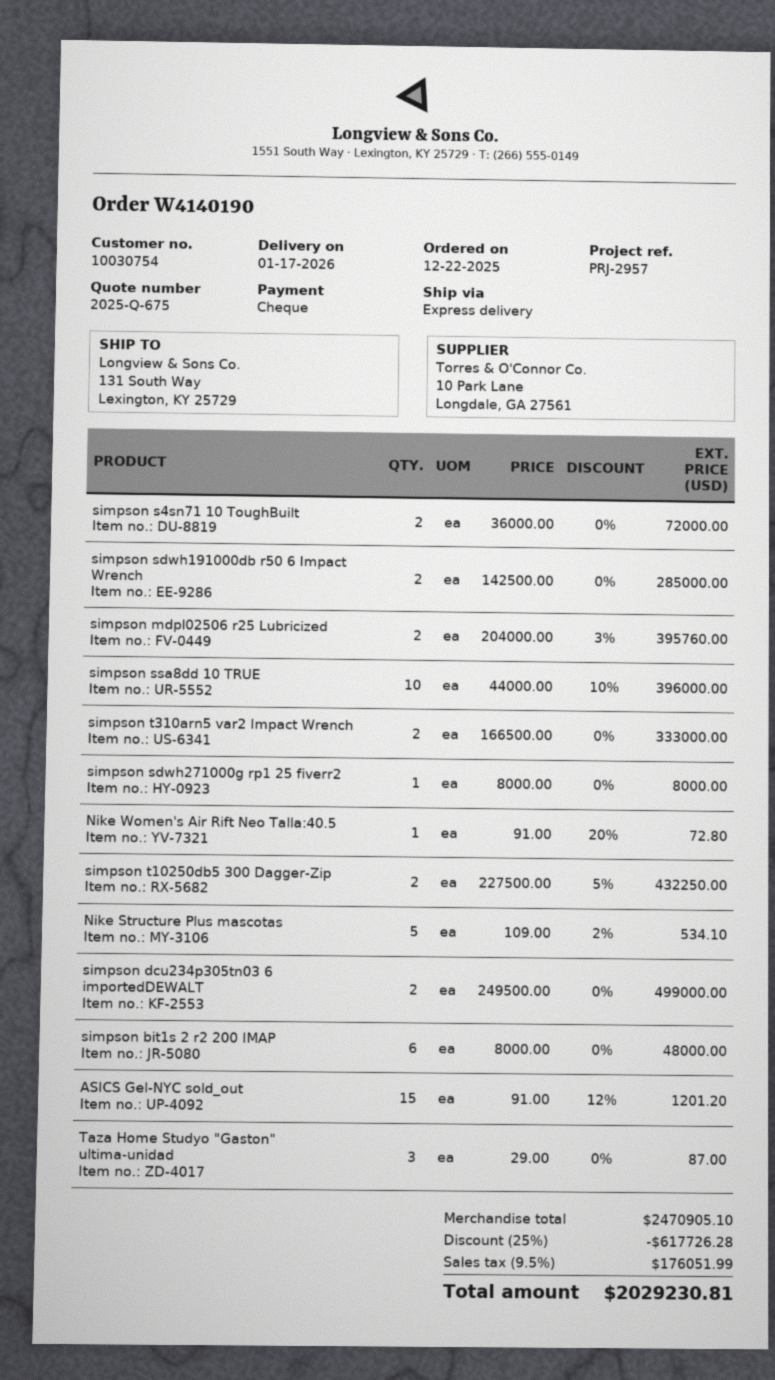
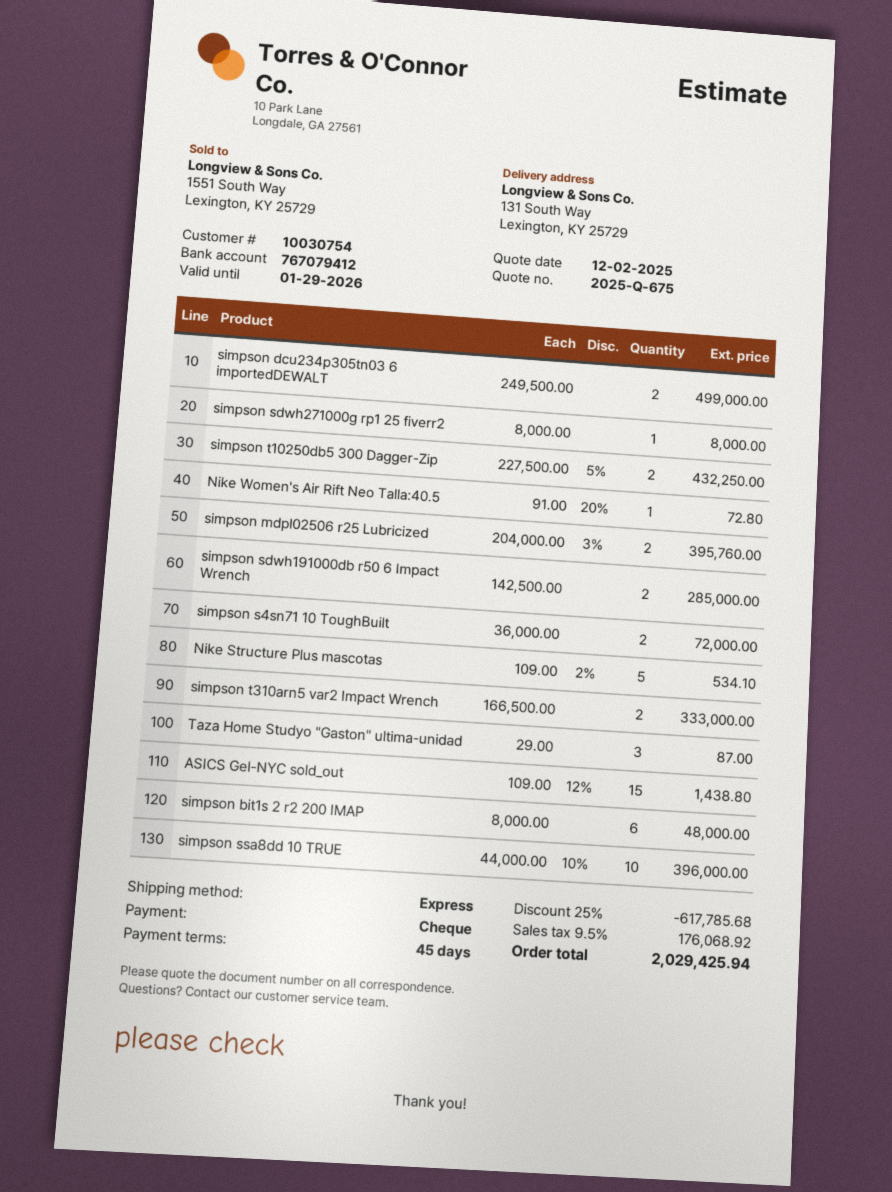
ASICS Gel-NYC sold_out: 15 x 91.00 - 12% = 1201.20 -> 15 x 109.00 - 12% = 1438.80
discount: 25% = 617726.28 -> 25% = 617785.68
tax: 9.5% = 176051.99 -> 9.5% = 176068.92
total: 2029230.81 -> 2029425.94

